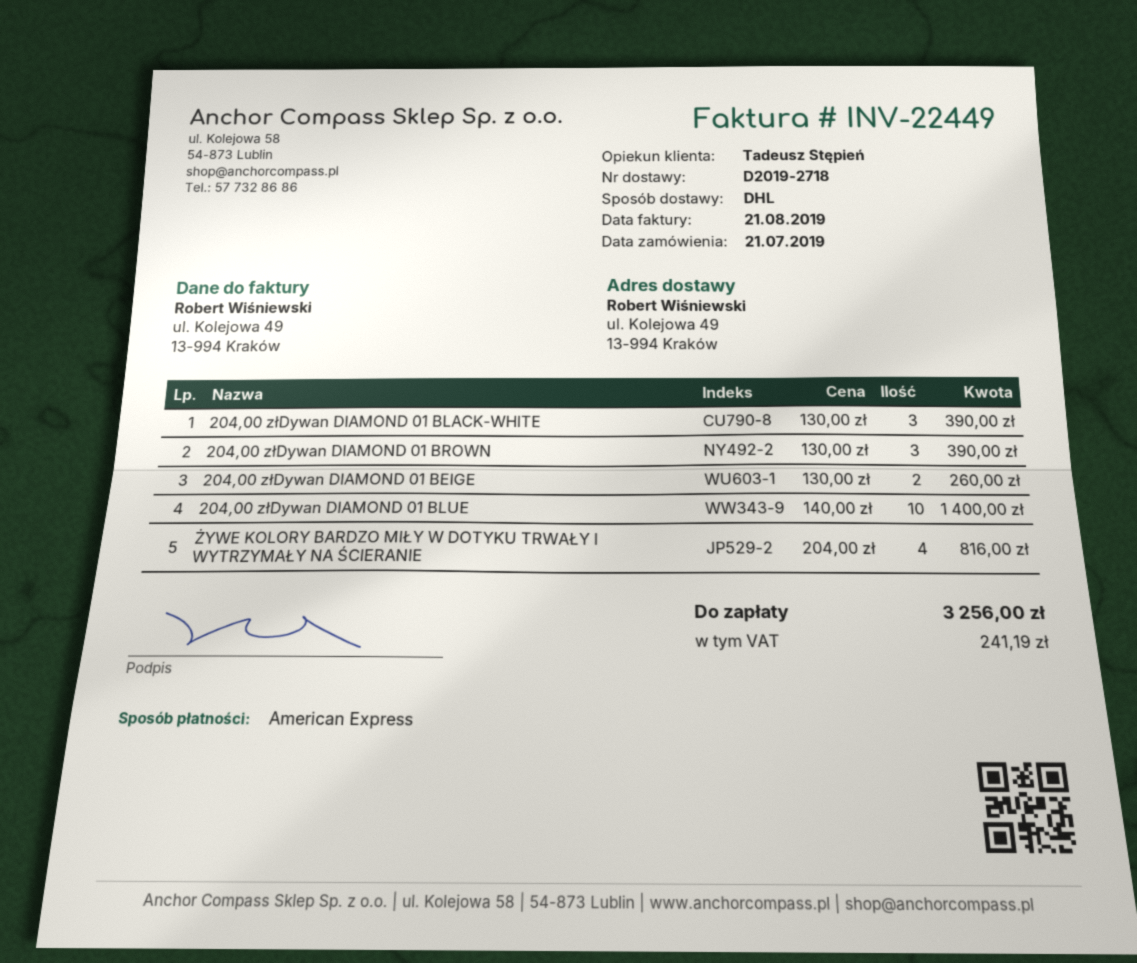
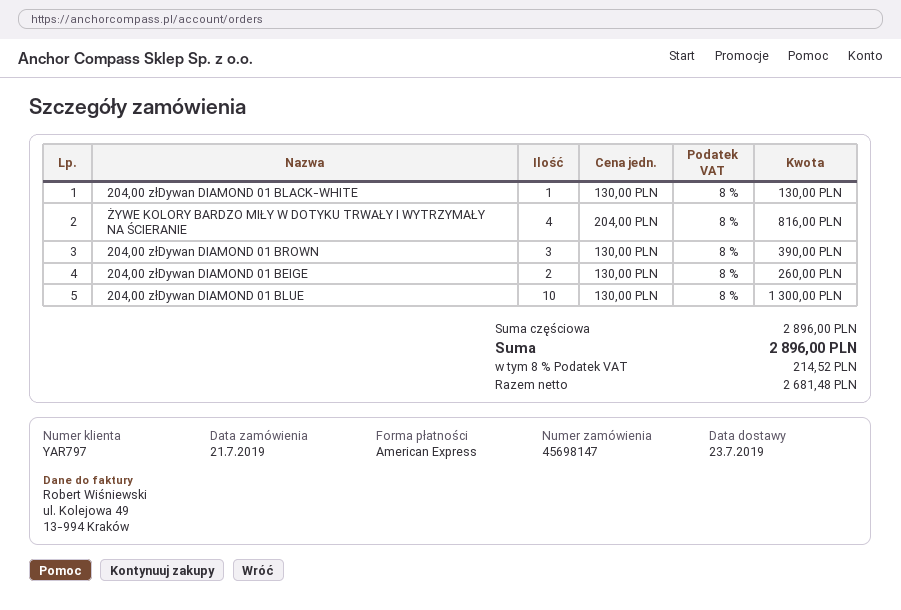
204,00 złDywan DIAMOND 01 BLACK-WHITE: 3 x 130.00 = 390.00 -> 1 x 130.00 = 130.00
204,00 złDywan DIAMOND 01 BLUE: 10 x 140.00 = 1400.00 -> 10 x 130.00 = 1300.00
tax: 241.19 -> 214.52
total: 3256.00 -> 2896.00

